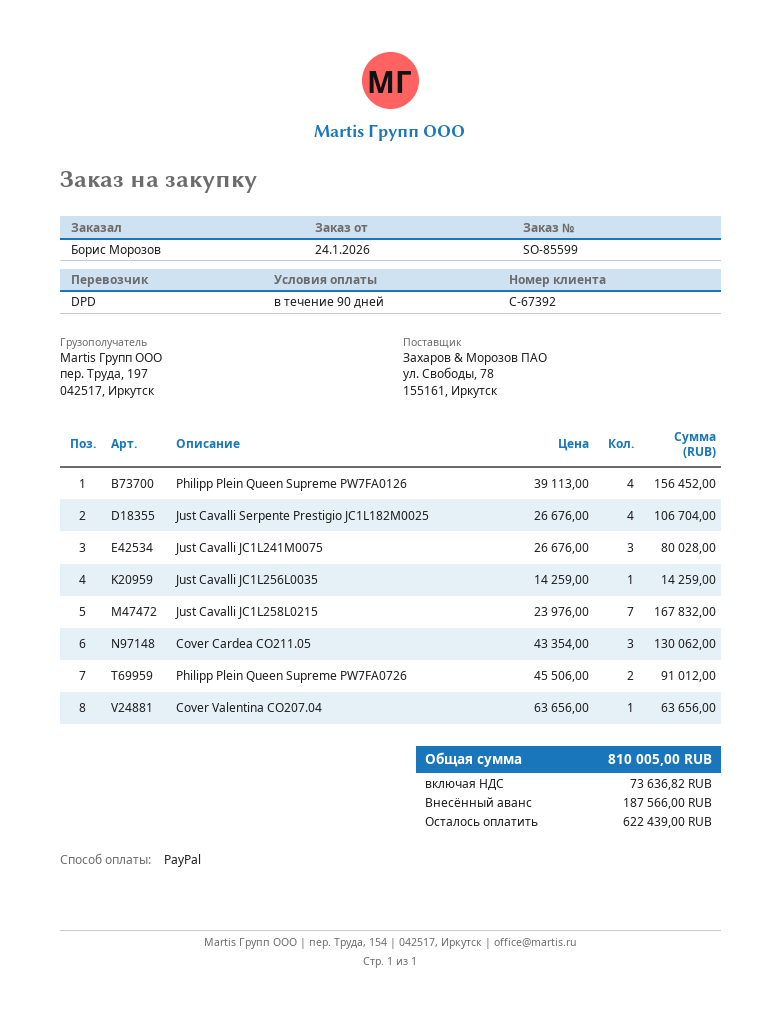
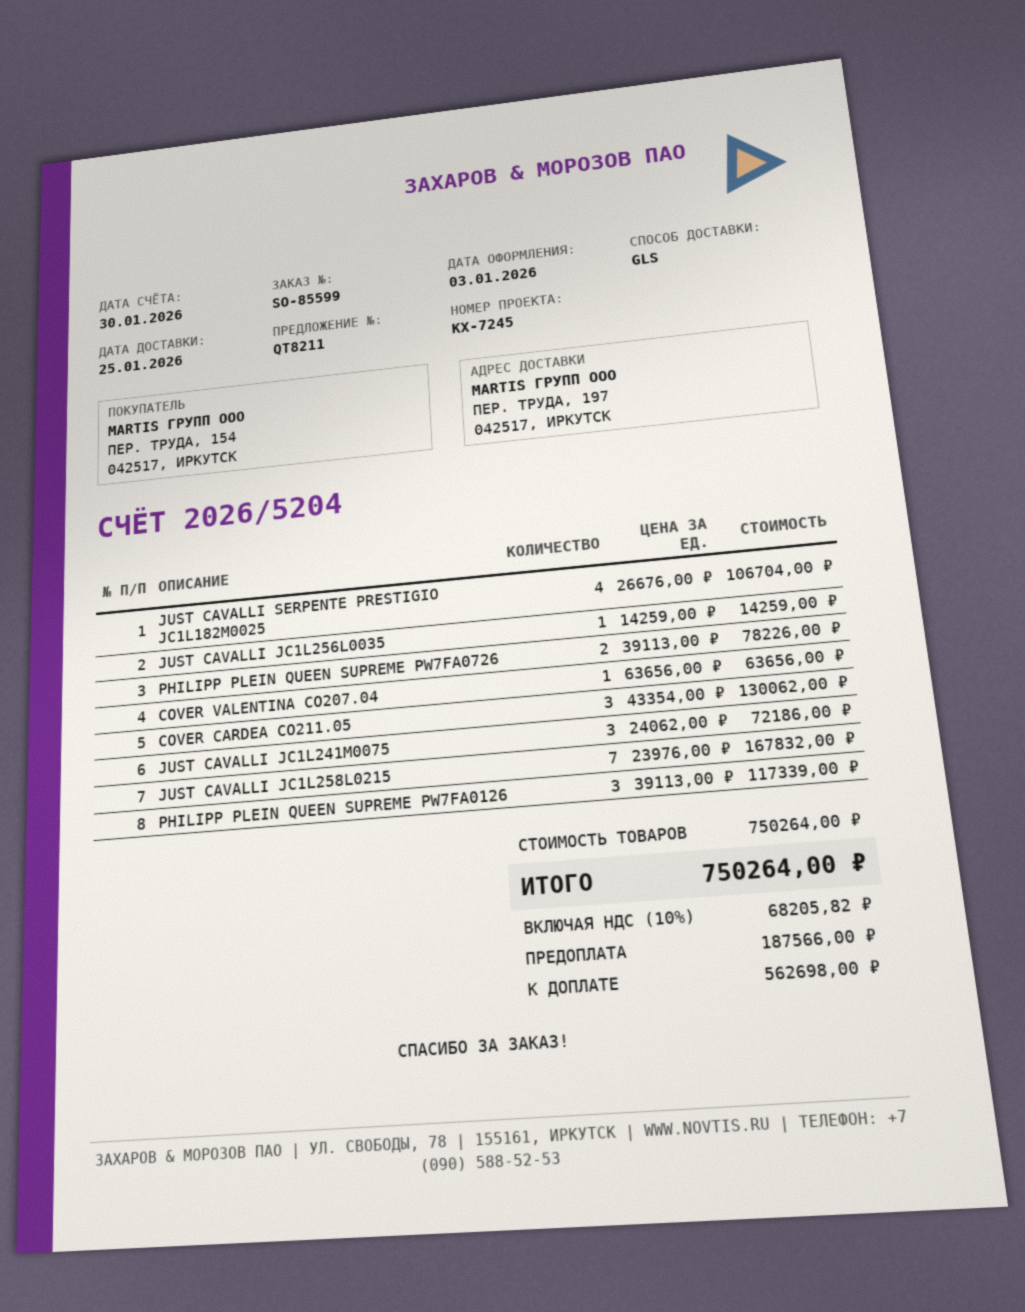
order date: 2026-01-24 -> 2026-01-03
shipping method: DPD -> GLS
Philipp Plein Queen Supreme PW7FA0126: 4 x 39113.00 = 156452.00 -> 3 x 39113.00 = 117339.00
Just Cavalli JC1L241M0075: 3 x 26676.00 = 80028.00 -> 3 x 24062.00 = 72186.00
Philipp Plein Queen Supreme PW7FA0726: 2 x 45506.00 = 91012.00 -> 2 x 39113.00 = 78226.00
tax: 73636.82 -> 68205.82
total: 810005.00 -> 750264.00
balance: 622439.00 -> 562698.00

